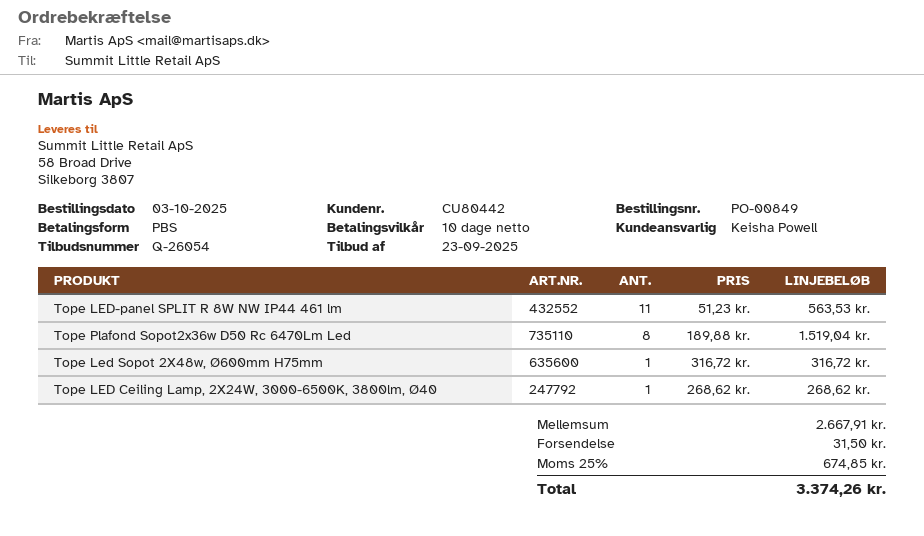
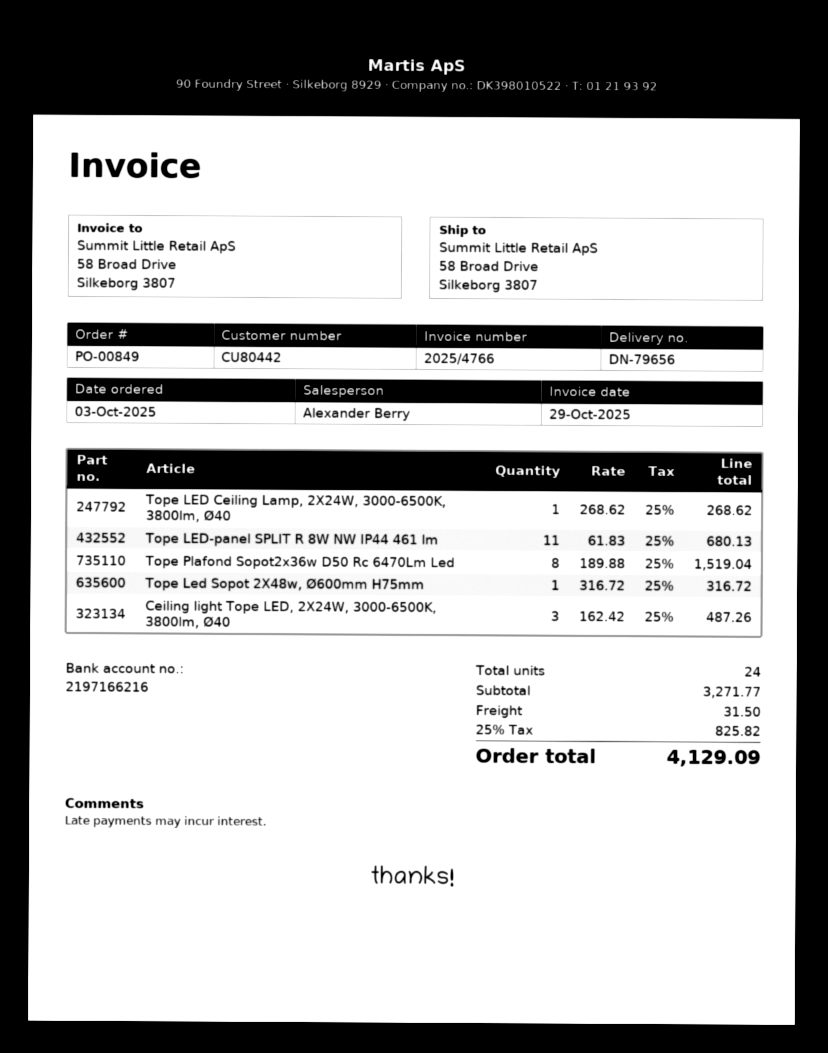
sales rep: Keisha Powell -> Alexander Berry
Tope LED-panel SPLIT R 8W NW IP44 461 lm: 11 x 51.23 = 563.53 -> 11 x 61.83 = 680.13
Ceiling light Tope LED, 2X24W, 3000-6500K, 3800lm, Ø40: none -> 3 x 162.42 = 487.26
subtotal: 2667.91 -> 3271.77
tax: 25% = 674.85 -> 25% = 825.82
total: 3374.26 -> 4129.09

